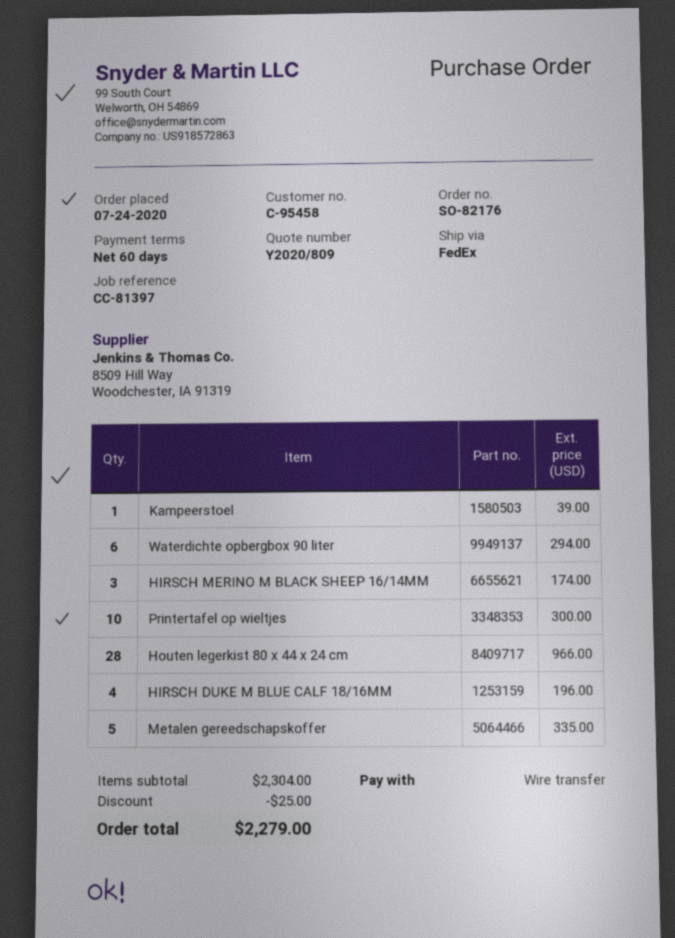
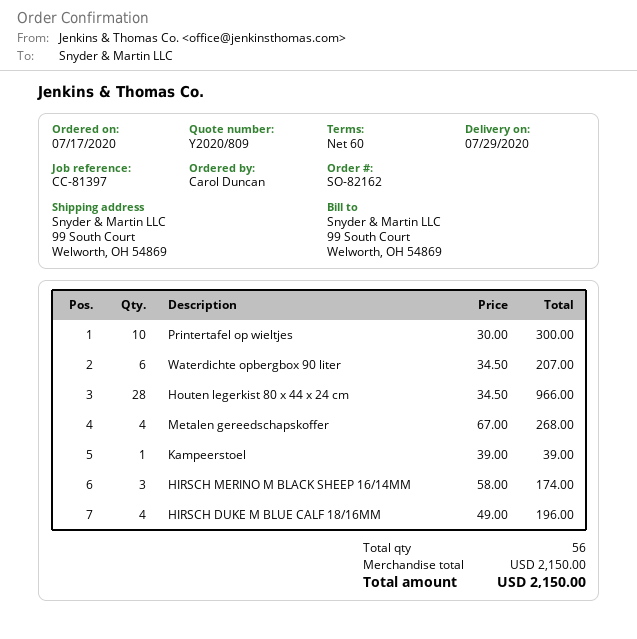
order number: SO-82176 -> SO-82162
order date: 2020-07-24 -> 2020-07-17
Waterdichte opbergbox 90 liter: 6 for 294.00 -> 6 for 207.00
Metalen gereedschapskoffer: 5 for 335.00 -> 4 for 268.00
subtotal: 2304.00 -> 2150.00
discount: 25.00 -> none
total: 2279.00 -> 2150.00

